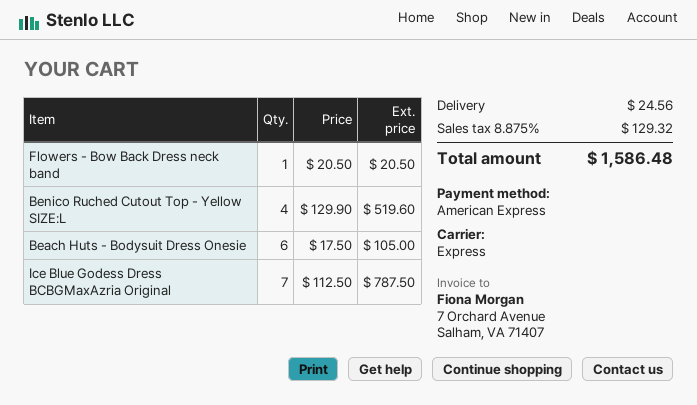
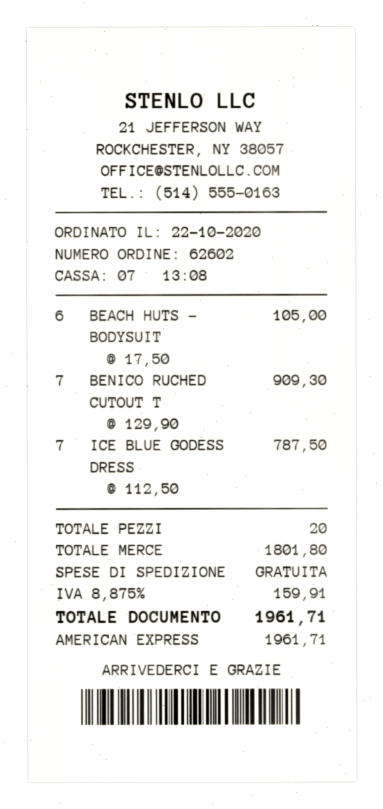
Flowers - Bow Back Dress neck band: 1 x 20.50 = 20.50 -> none
Benico Ruched Cutout Top - Yellow SIZE:L: 4 x 129.90 = 519.60 -> 7 x 129.90 = 909.30
shipping: 24.56 -> 0.00
tax: 8.875% = 129.32 -> 8.875% = 159.91
total: 1586.48 -> 1961.71

